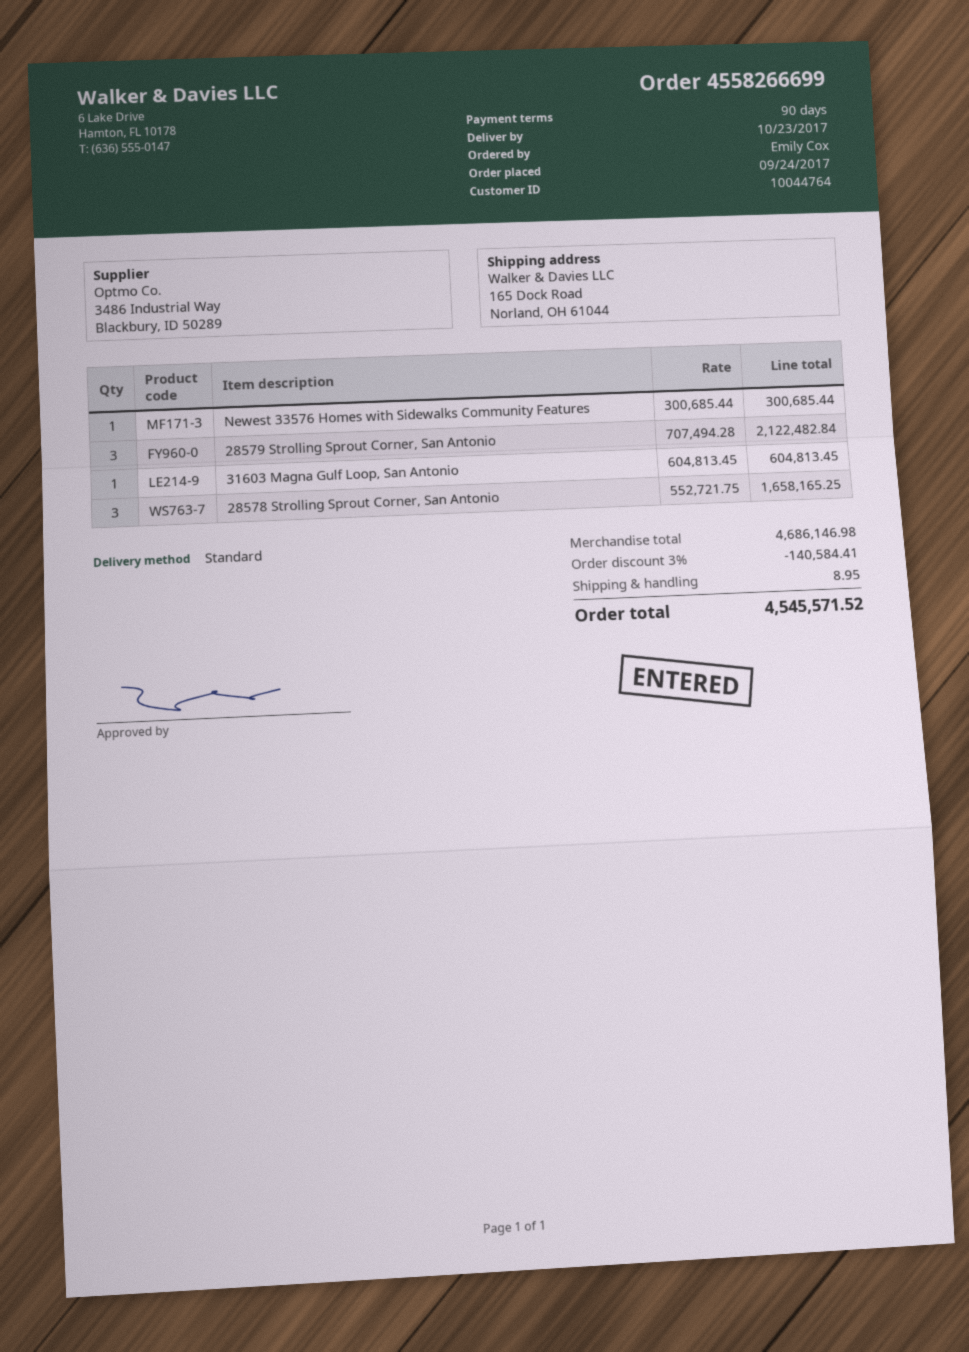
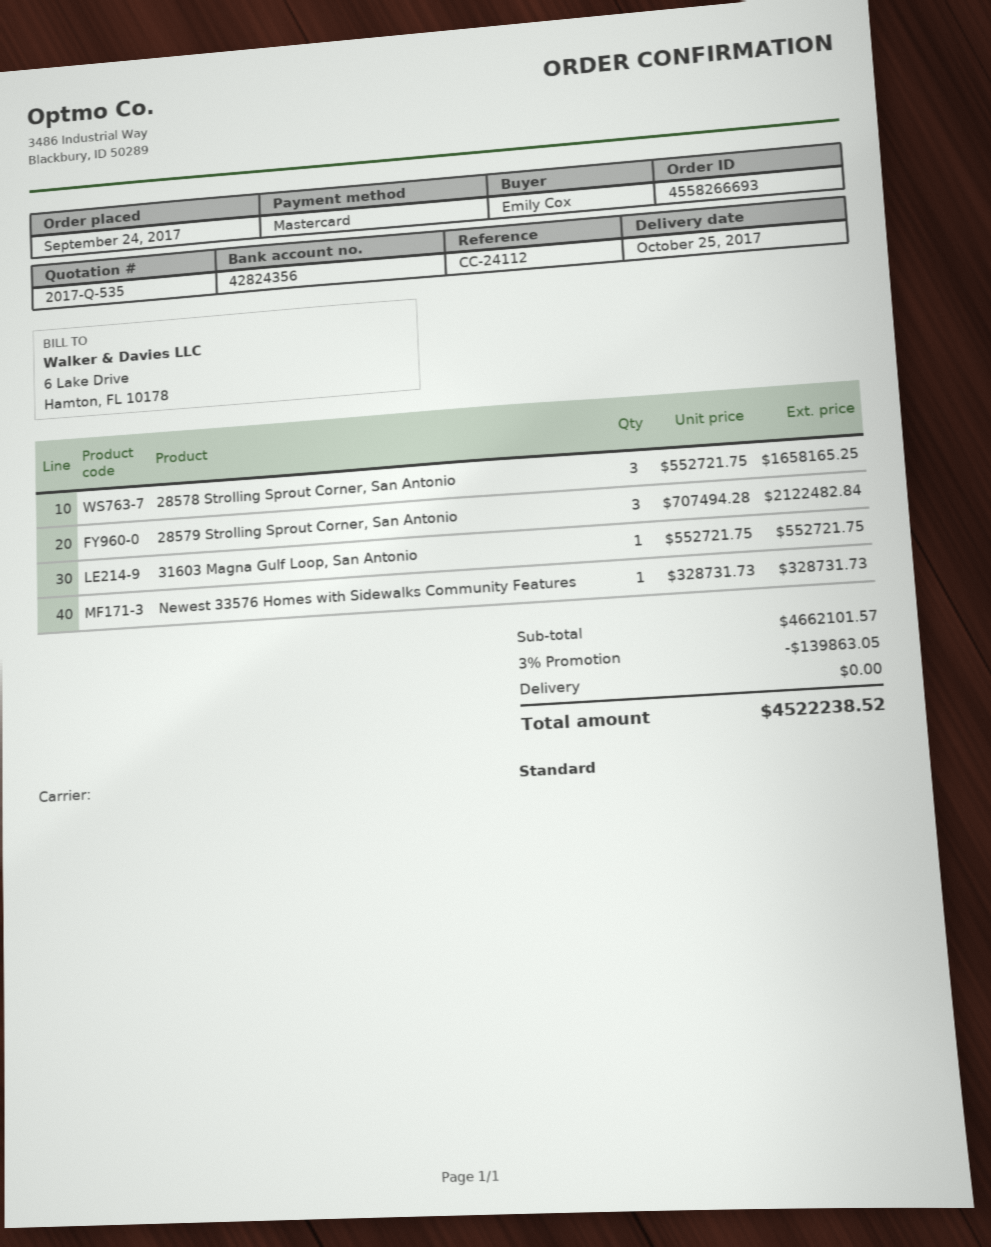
order number: 4558266699 -> 4558266693
delivery date: 2017-10-23 -> 2017-10-25
Newest 33576 Homes with Sidewalks Community Features: 1 x 300685.44 = 300685.44 -> 1 x 328731.73 = 328731.73
31603 Magna Gulf Loop, San Antonio: 1 x 604813.45 = 604813.45 -> 1 x 552721.75 = 552721.75
subtotal: 4686146.98 -> 4662101.57
discount: 3% = 140584.41 -> 3% = 139863.05
shipping: 8.95 -> 0.00
total: 4545571.52 -> 4522238.52

